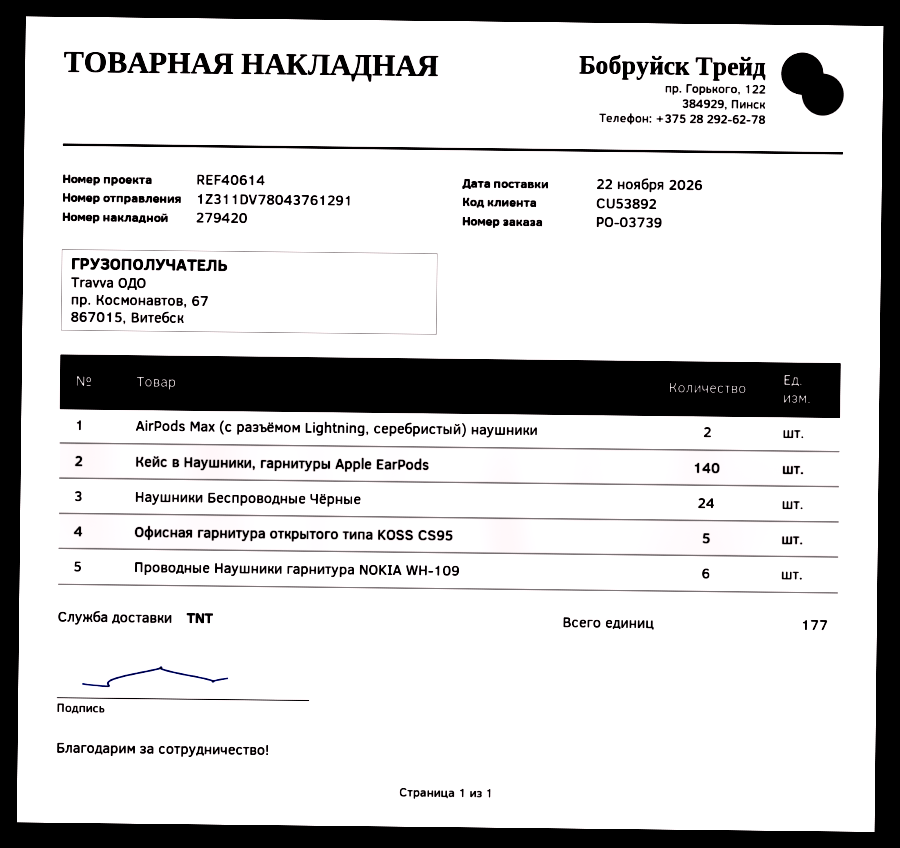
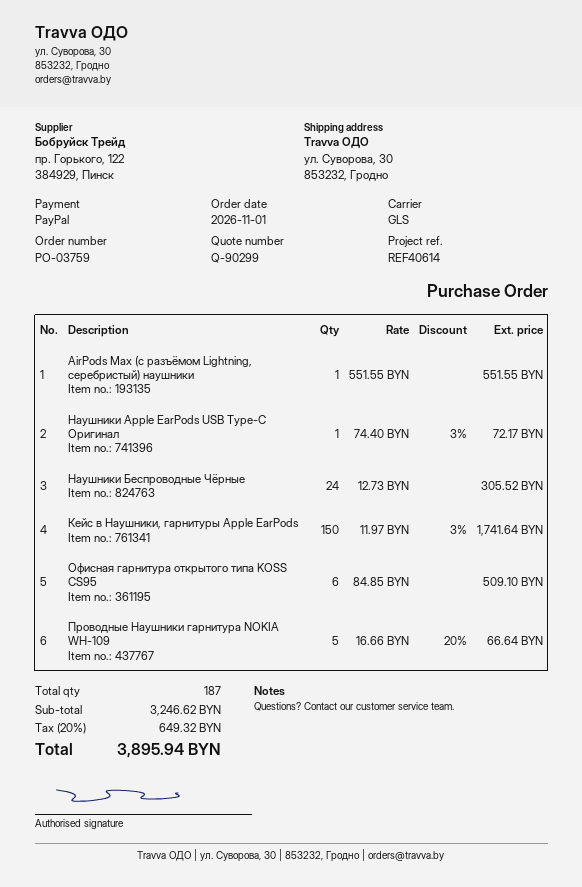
order number: PO-03739 -> PO-03759
shipping method: TNT -> GLS
ship to: пр. Космонавтов, 67, 867015, Витебск -> ул. Суворова, 30, 853232, Гродно
AirPods Max (с разъёмом Lightning, серебристый) наушники: 2 -> 1
Кейс в Наушники, гарнитуры Apple EarPods: 140 -> 150
Офисная гарнитура открытого типа KOSS CS95: 5 -> 6
Проводные Наушники гарнитура NOKIA WH-109: 6 -> 5
Наушники Apple EarPods USB Type-C Оригинал: none -> 1
total quantity: 177 -> 187

